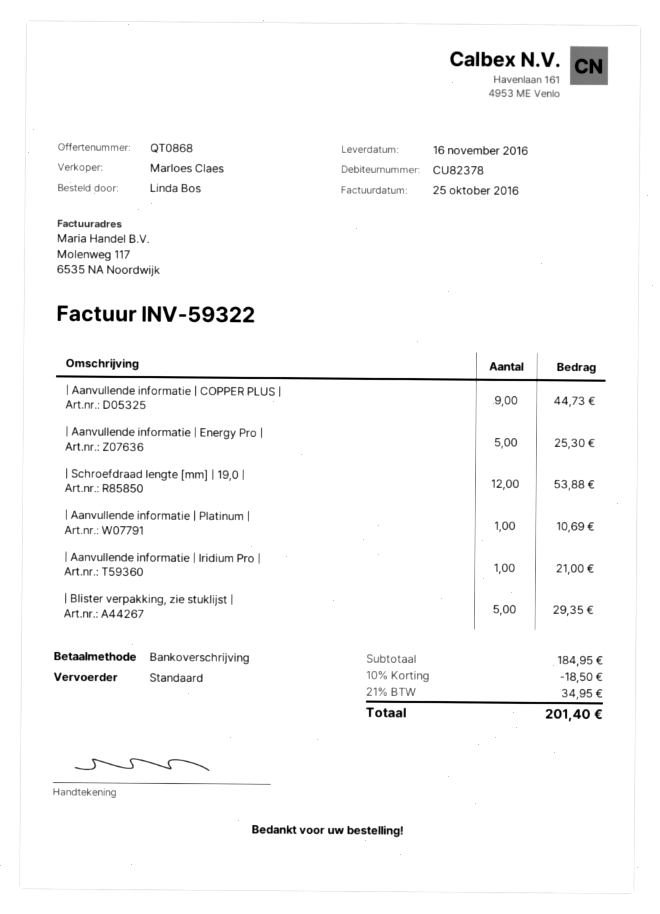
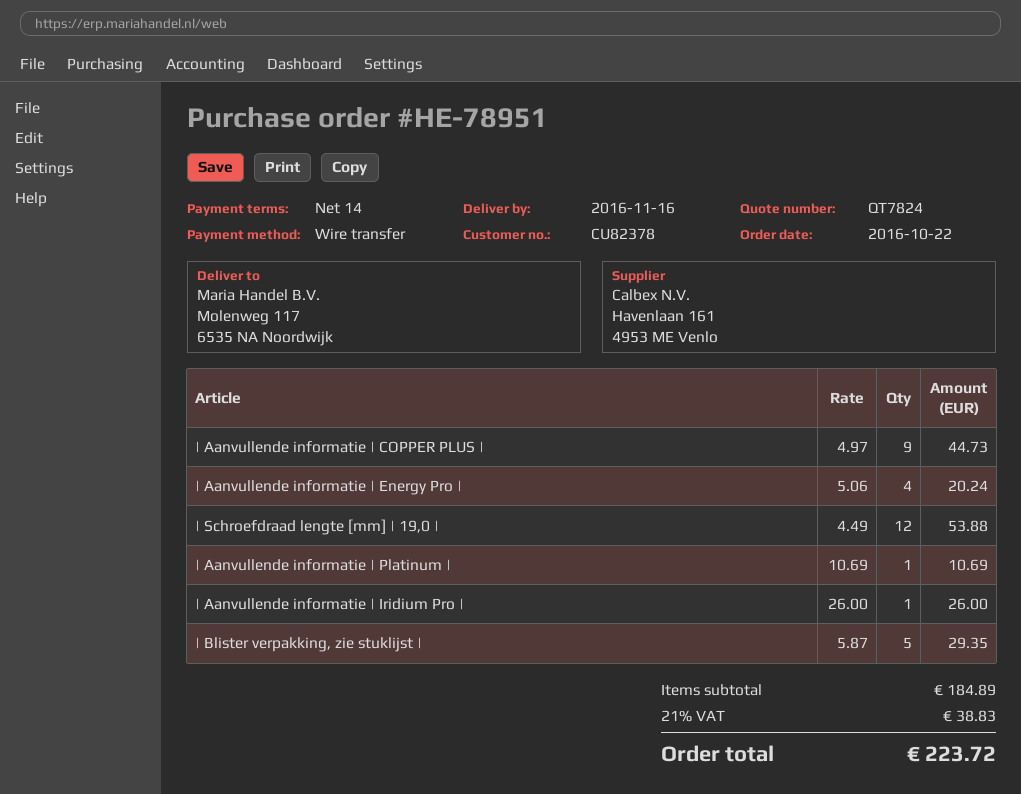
quote number: QT0868 -> QT7824
| Aanvullende informatie | Energy Pro |: 5 for 25.30 -> 4 for 20.24
| Aanvullende informatie | Iridium Pro |: 1 for 21.00 -> 1 for 26.00
subtotal: 184.95 -> 184.89
discount: 10% = 18.50 -> none
tax: 21% = 34.95 -> 21% = 38.83
total: 201.40 -> 223.72

